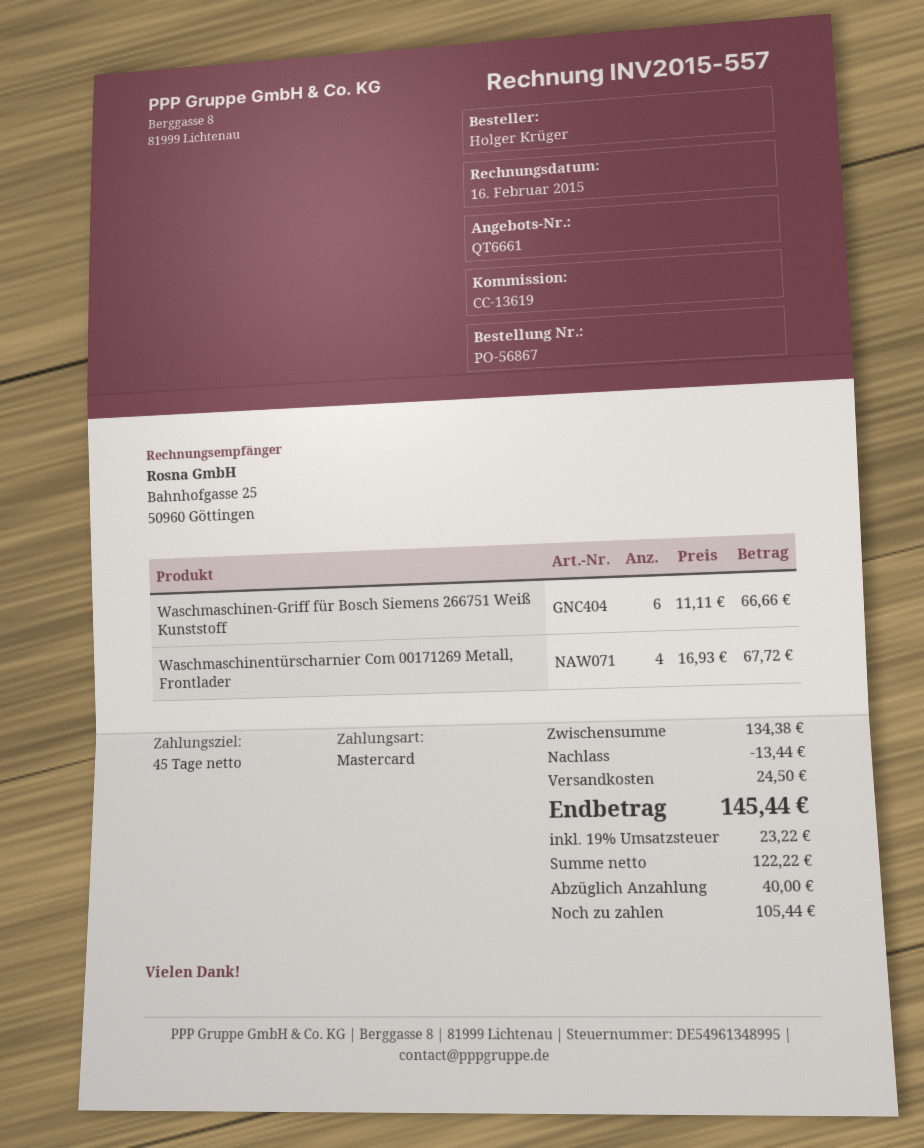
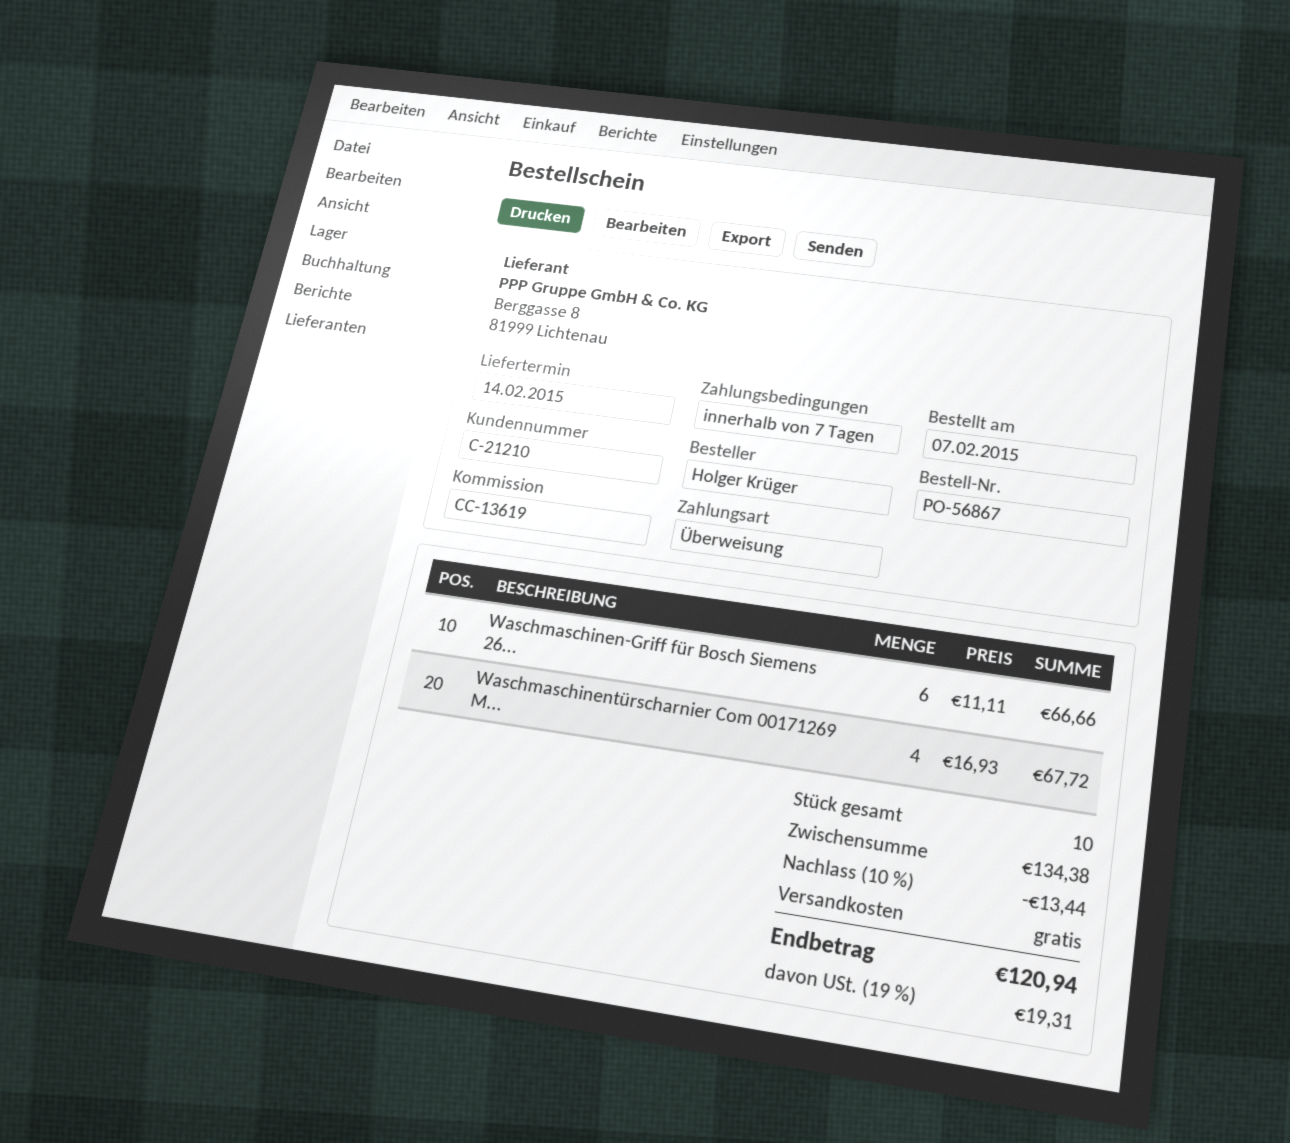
payment terms: 45 days -> 7 days
payment method: Mastercard -> bank transfer
shipping: 24.50 -> 0.00
tax: 19% = 23.22 -> 19% = 19.31
total: 145.44 -> 120.94

